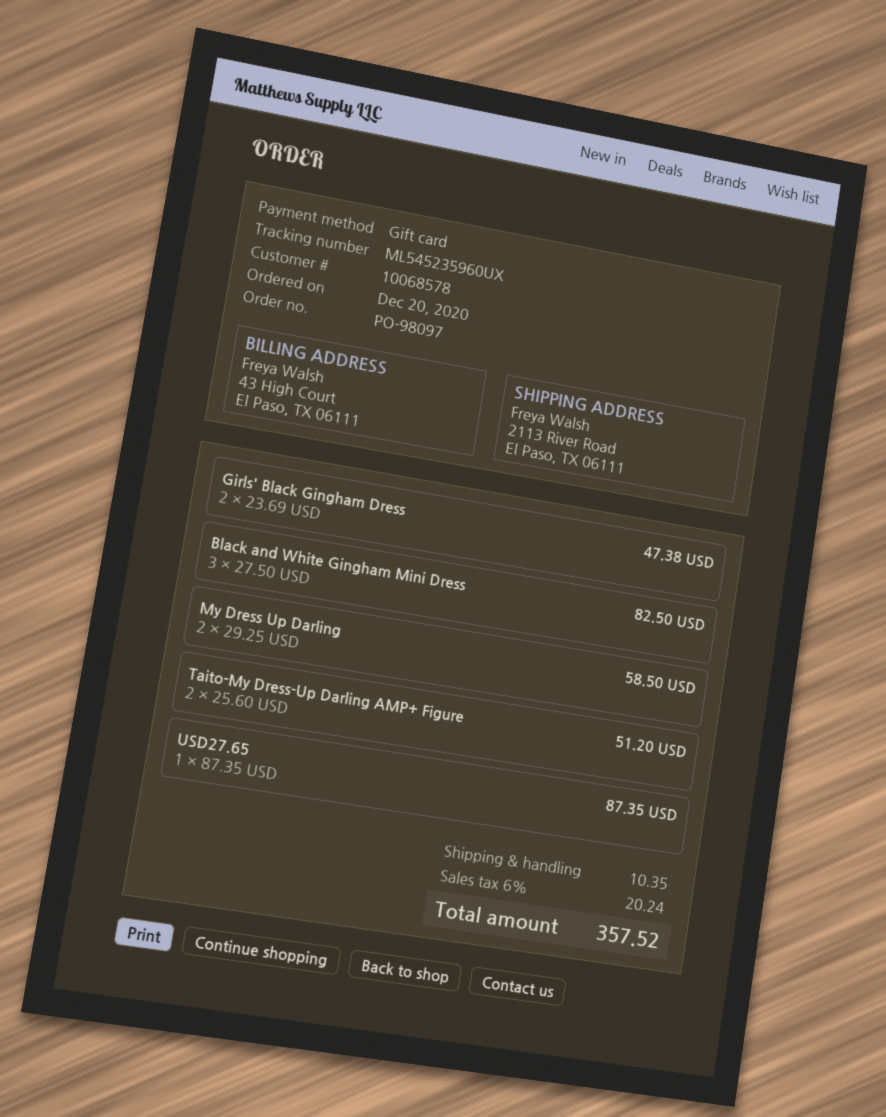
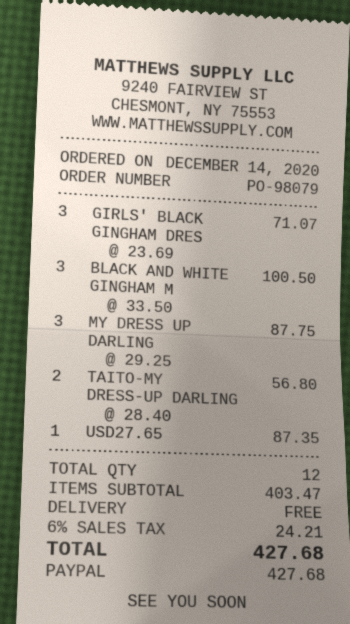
order number: PO-98097 -> PO-98079
order date: 2020-12-20 -> 2020-12-14
payment method: gift card -> PayPal
Girls' Black Gingham Dress: 2 x 23.69 = 47.38 -> 3 x 23.69 = 71.07
Black and White Gingham Mini Dress: 3 x 27.50 = 82.50 -> 3 x 33.50 = 100.50
My Dress Up Darling: 2 x 29.25 = 58.50 -> 3 x 29.25 = 87.75
Taito-My Dress-Up Darling AMP+ Figure: 2 x 25.60 = 51.20 -> 2 x 28.40 = 56.80
shipping: 10.35 -> 0.00
tax: 6% = 20.24 -> 6% = 24.21
total: 357.52 -> 427.68

